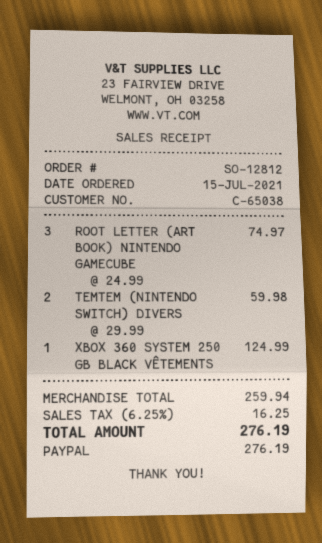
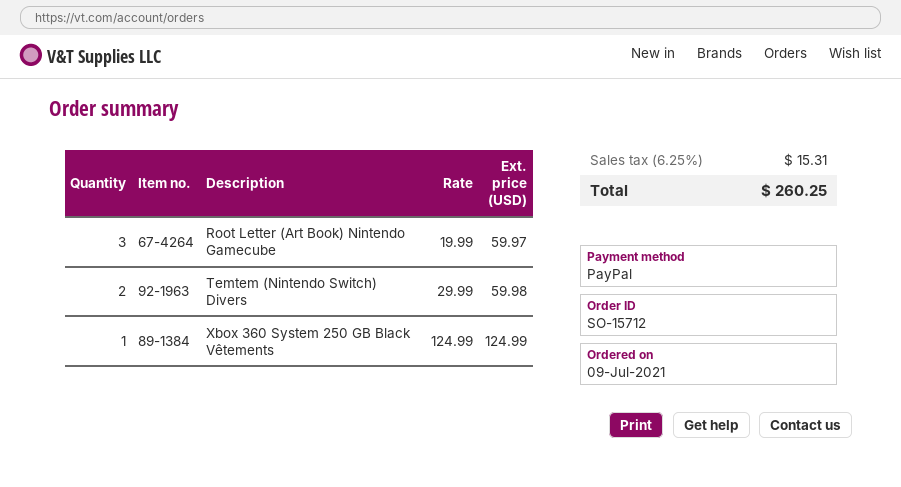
order number: SO-12812 -> SO-15712
order date: 2021-07-15 -> 2021-07-09
ROOT LETTER (ART BOOK) NINTENDO GAMECUBE: 3 x 24.99 = 74.97 -> 3 x 19.99 = 59.97
tax: 6.25% = 16.25 -> 6.25% = 15.31
total: 276.19 -> 260.25

